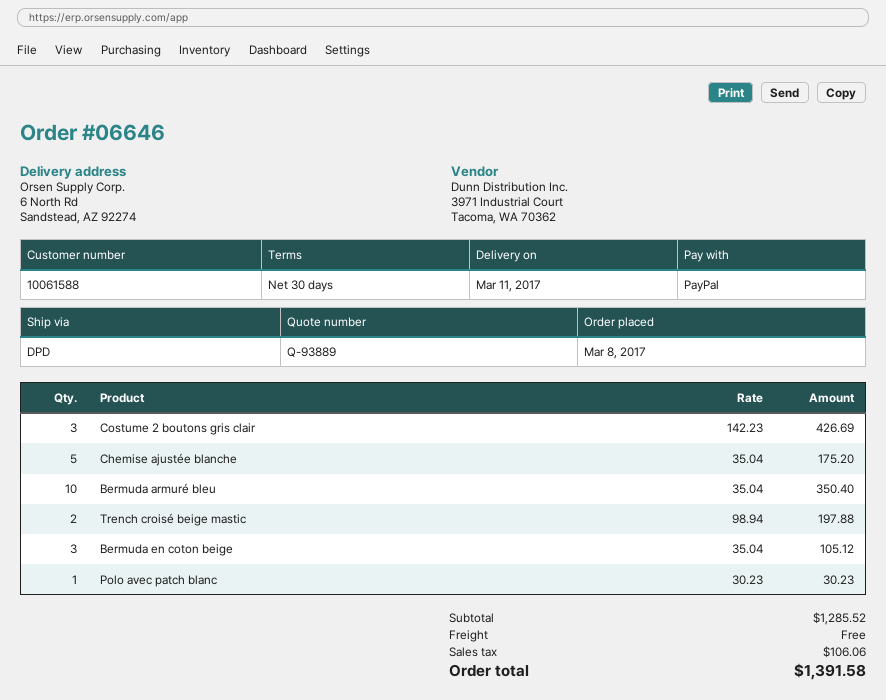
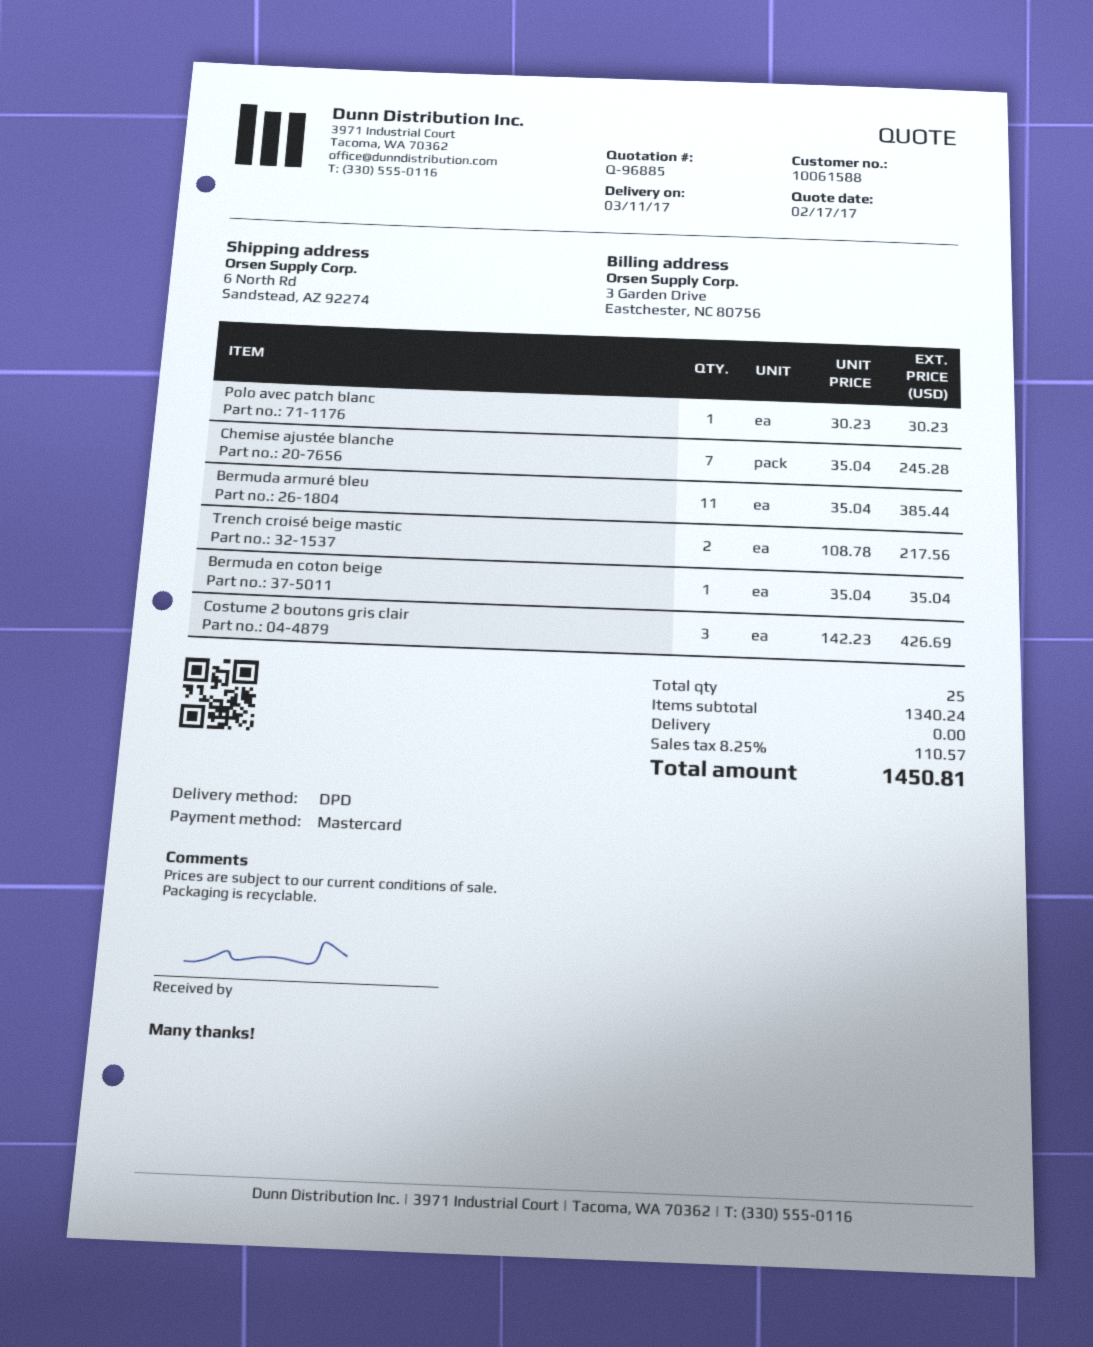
quote number: Q-93889 -> Q-96885
payment method: PayPal -> Mastercard
Chemise ajustée blanche: 5 x 35.04 = 175.20 -> 7 x 35.04 = 245.28
Bermuda armuré bleu: 10 x 35.04 = 350.40 -> 11 x 35.04 = 385.44
Trench croisé beige mastic: 2 x 98.94 = 197.88 -> 2 x 108.78 = 217.56
Bermuda en coton beige: 3 x 35.04 = 105.12 -> 1 x 35.04 = 35.04
subtotal: 1285.52 -> 1340.24
tax: 106.06 -> 110.57
total: 1391.58 -> 1450.81

